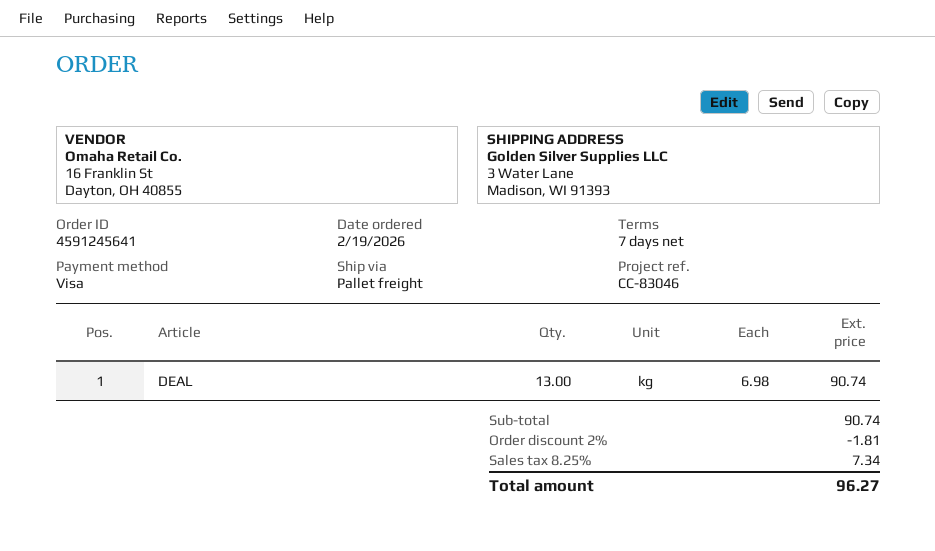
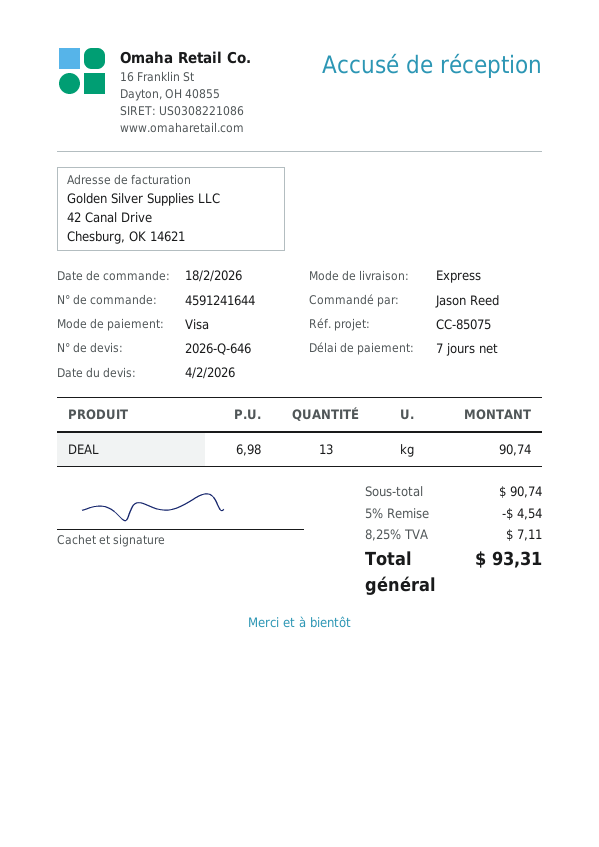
order number: 4591245641 -> 4591241644
order date: 2026-02-19 -> 2026-02-18
reference: CC-83046 -> CC-85075
shipping method: pallet freight -> express
discount: 2% = 1.81 -> 5% = 4.54
tax: 8.25% = 7.34 -> 8.25% = 7.11
total: 96.27 -> 93.31

